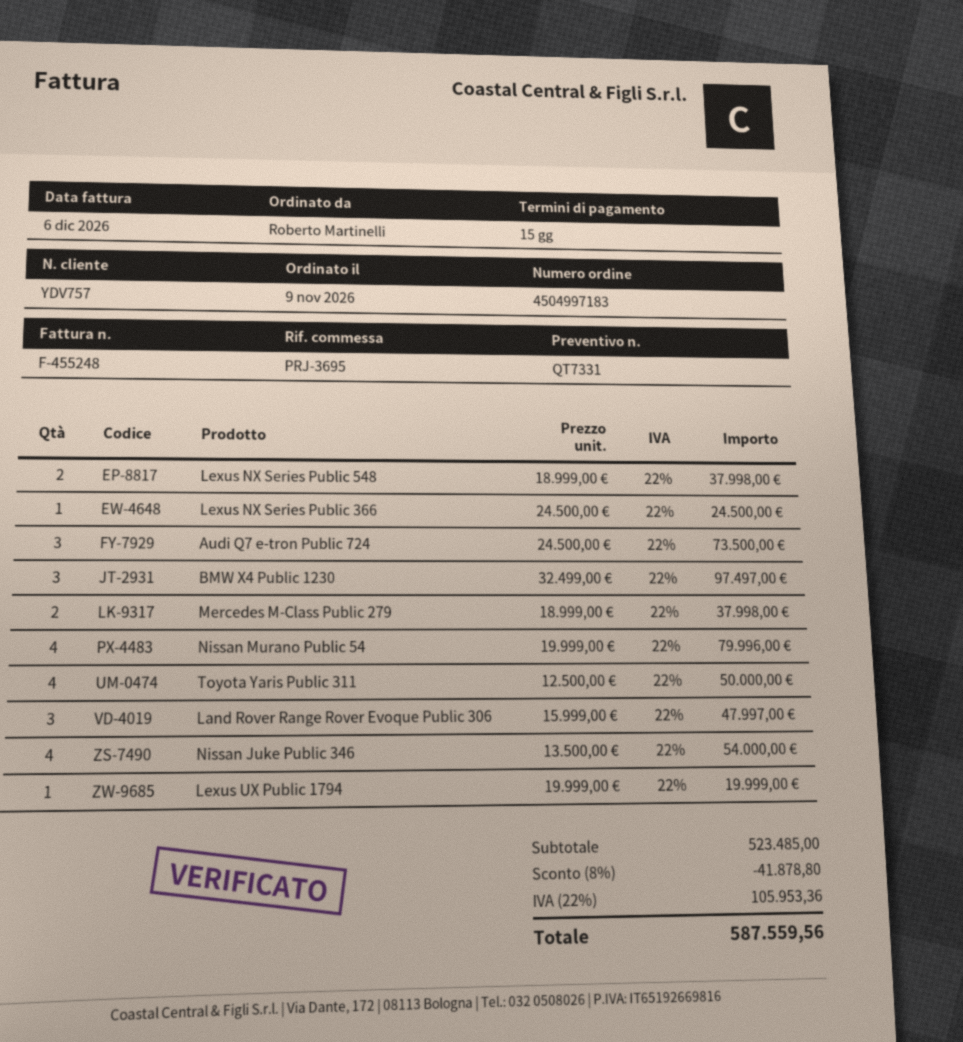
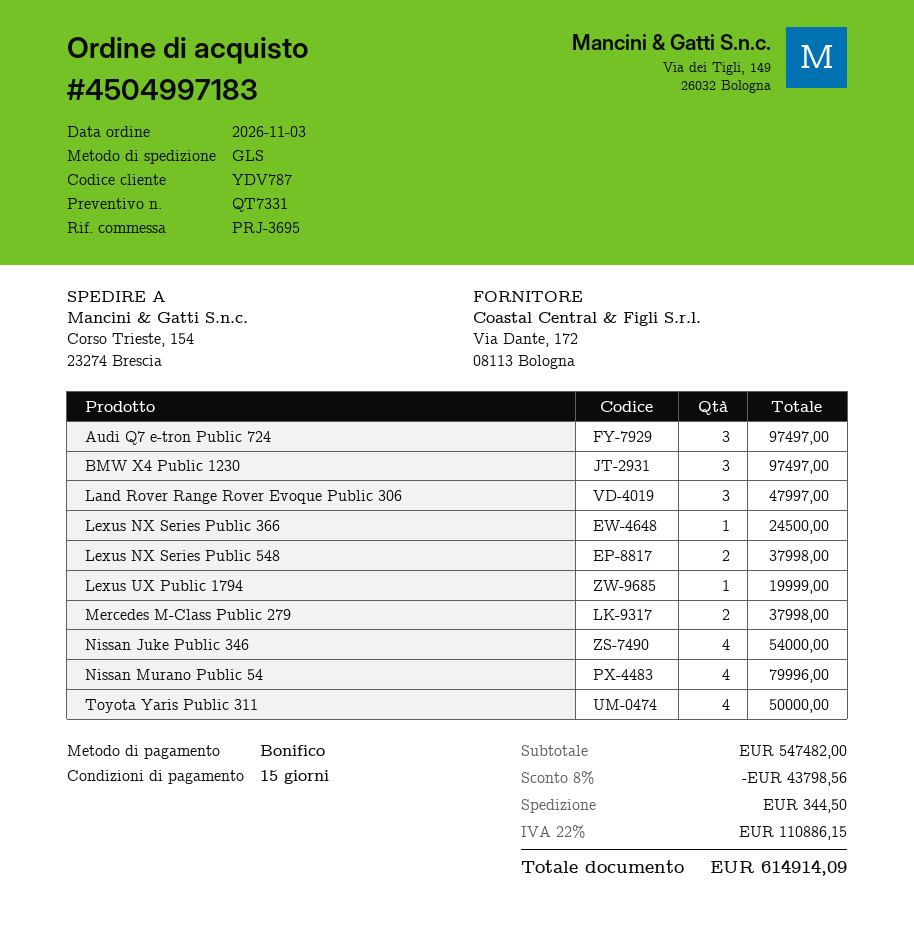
order date: 2026-11-09 -> 2026-11-03
customer number: YDV757 -> YDV787
Audi Q7 e-tron Public 724: 3 for 73500.00 -> 3 for 97497.00
subtotal: 523485.00 -> 547482.00
discount: 8% = 41878.80 -> 8% = 43798.56
shipping: none -> 344.50
tax: 22% = 105953.36 -> 22% = 110886.15
total: 587559.56 -> 614914.09

